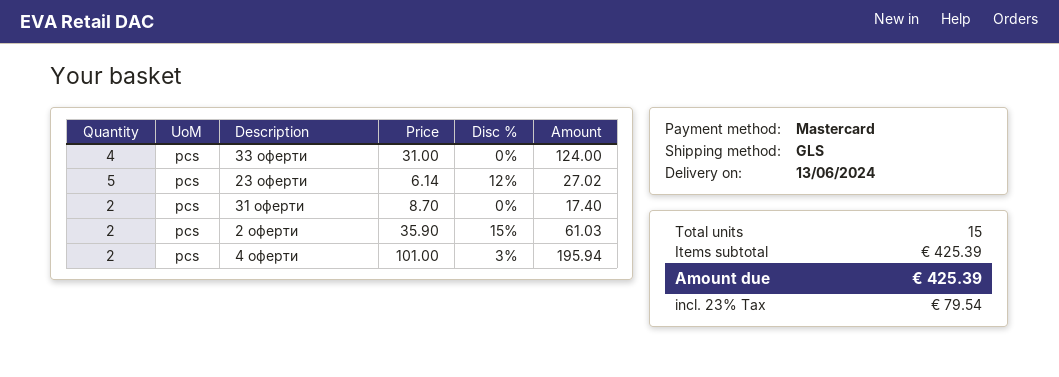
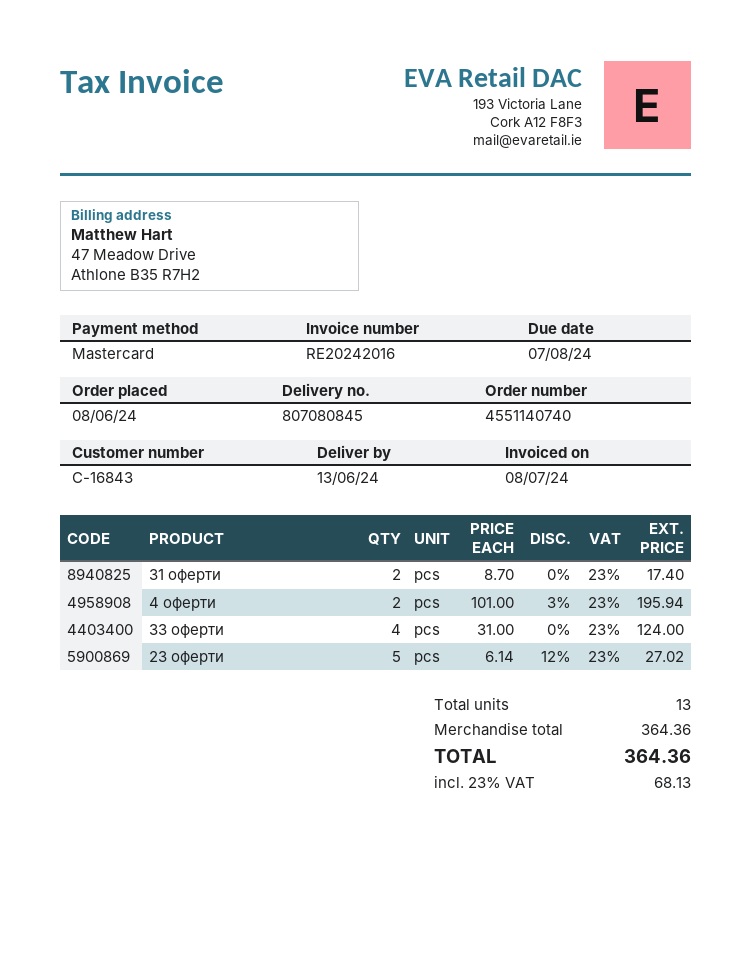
2 оферти: 2 x 35.90 - 15% = 61.03 -> none
total quantity: 15 -> 13
subtotal: 425.39 -> 364.36
tax: 23% = 79.54 -> 23% = 68.13
total: 425.39 -> 364.36

